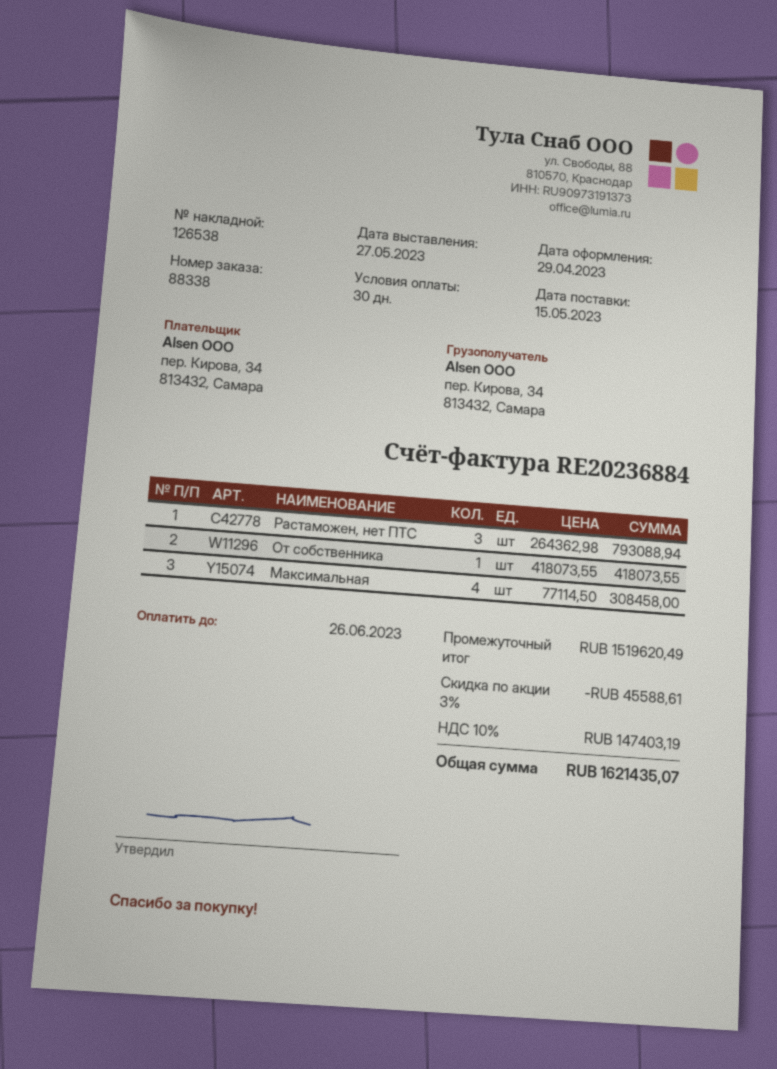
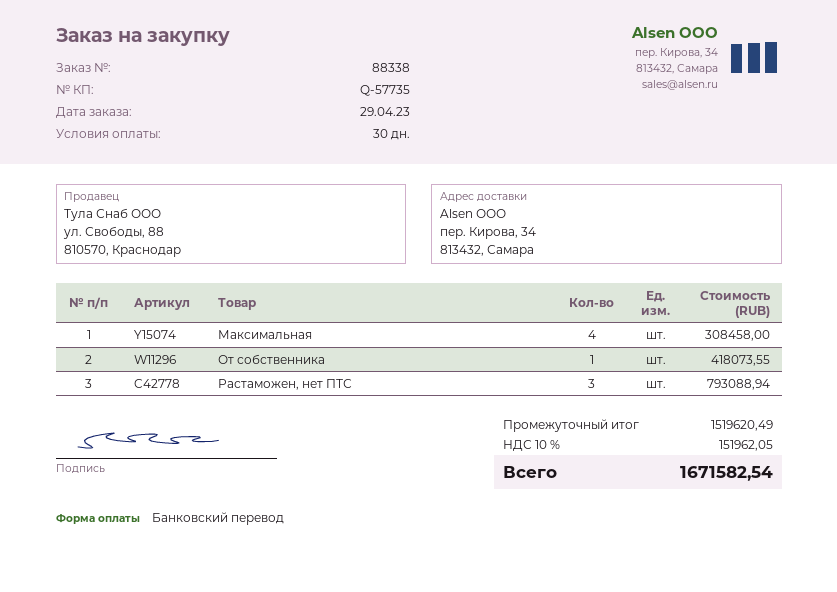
discount: 3% = 45588.61 -> none
tax: 10% = 147403.19 -> 10% = 151962.05
total: 1621435.07 -> 1671582.54

